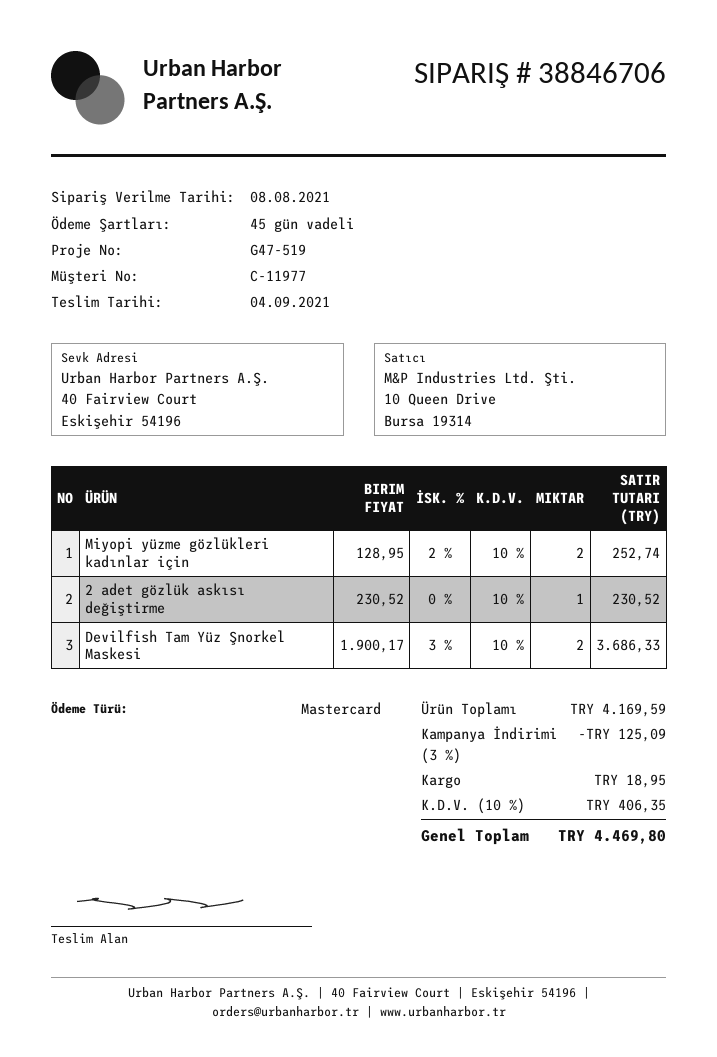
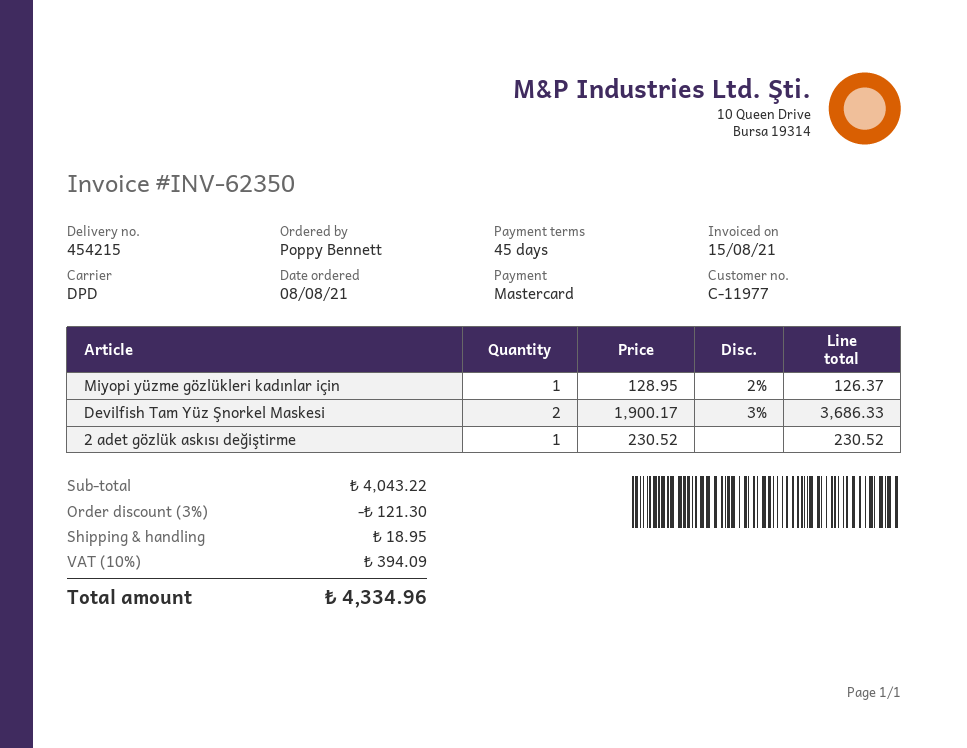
Miyopi yüzme gözlükleri kadınlar için: 2 x 128.95 - 2% = 252.74 -> 1 x 128.95 - 2% = 126.37
subtotal: 4169.59 -> 4043.22
discount: 3% = 125.09 -> 3% = 121.30
tax: 10% = 406.35 -> 10% = 394.09
total: 4469.80 -> 4334.96

